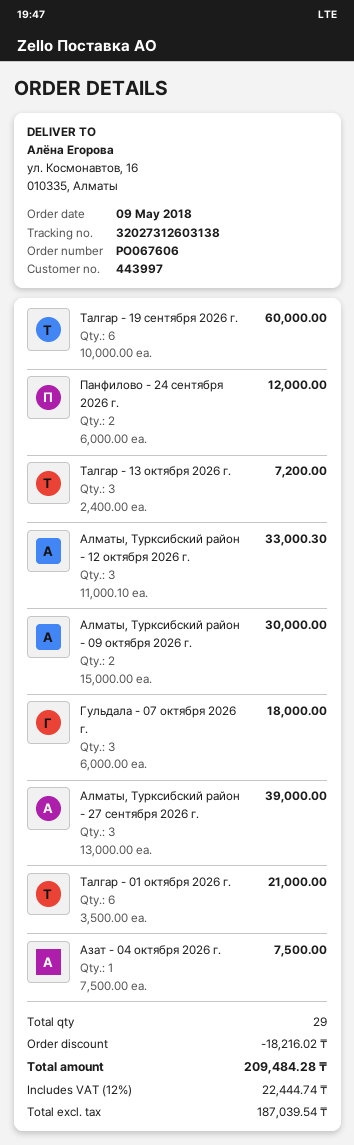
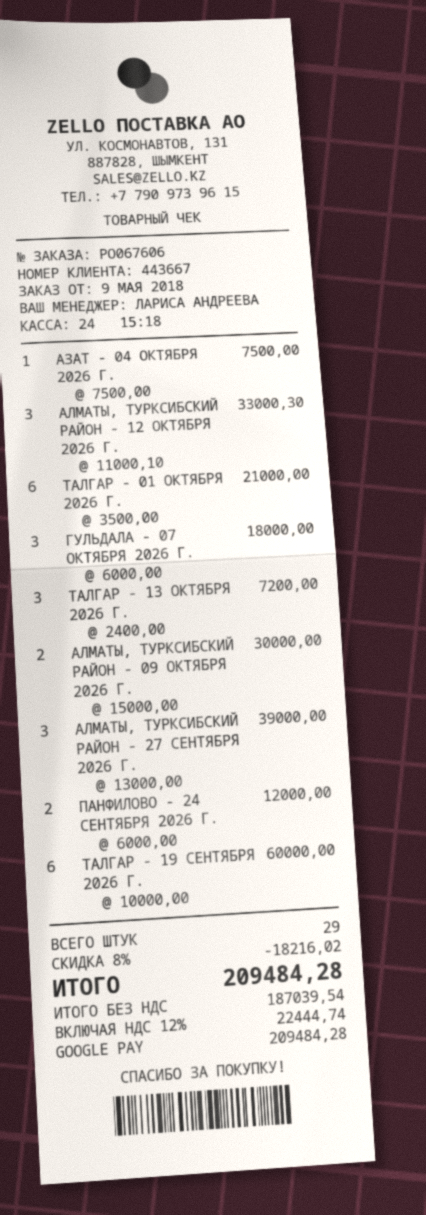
customer number: 443997 -> 443667

